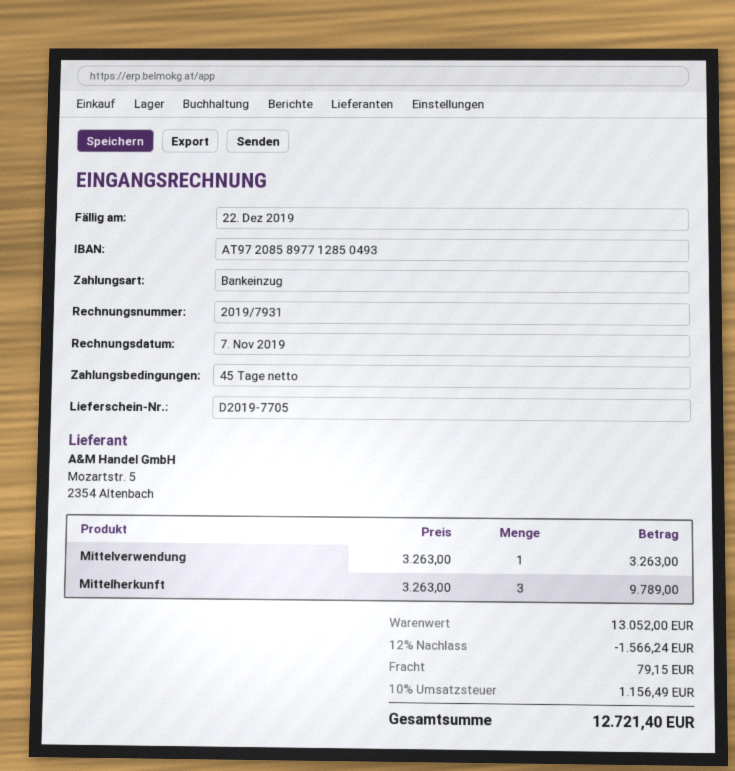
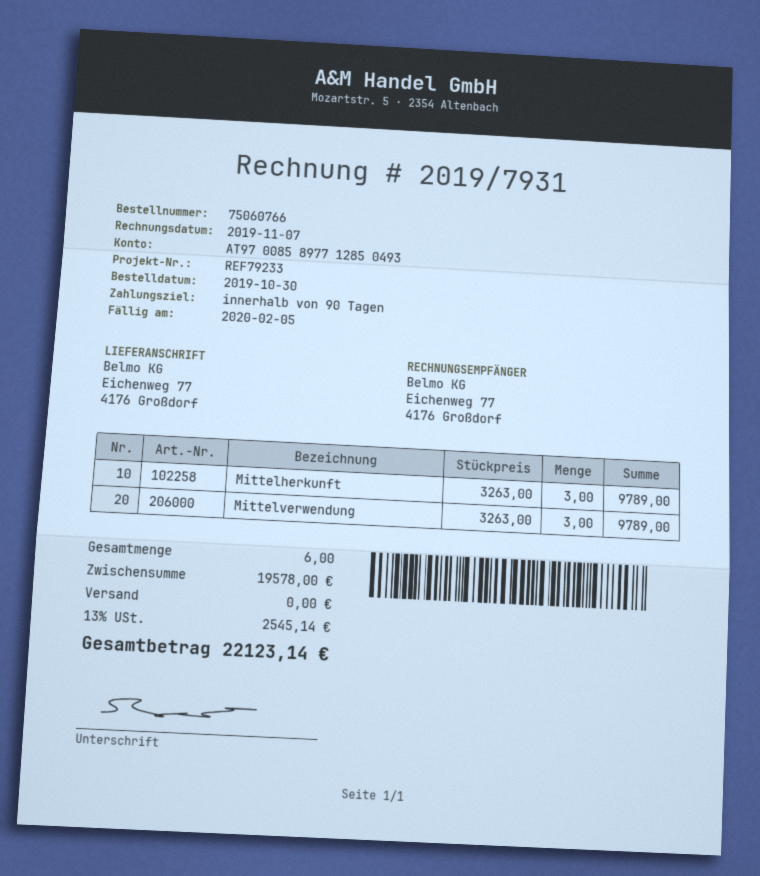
payment terms: 45 days -> 90 days
due date: 2019-12-22 -> 2020-02-05
bank account: AT972085897712850493 -> AT970085897712850493
Mittelverwendung: 1 x 3263.00 = 3263.00 -> 3 x 3263.00 = 9789.00
subtotal: 13052.00 -> 19578.00
discount: 12% = 1566.24 -> none
shipping: 79.15 -> 0.00
tax: 10% = 1156.49 -> 13% = 2545.14
total: 12721.40 -> 22123.14

